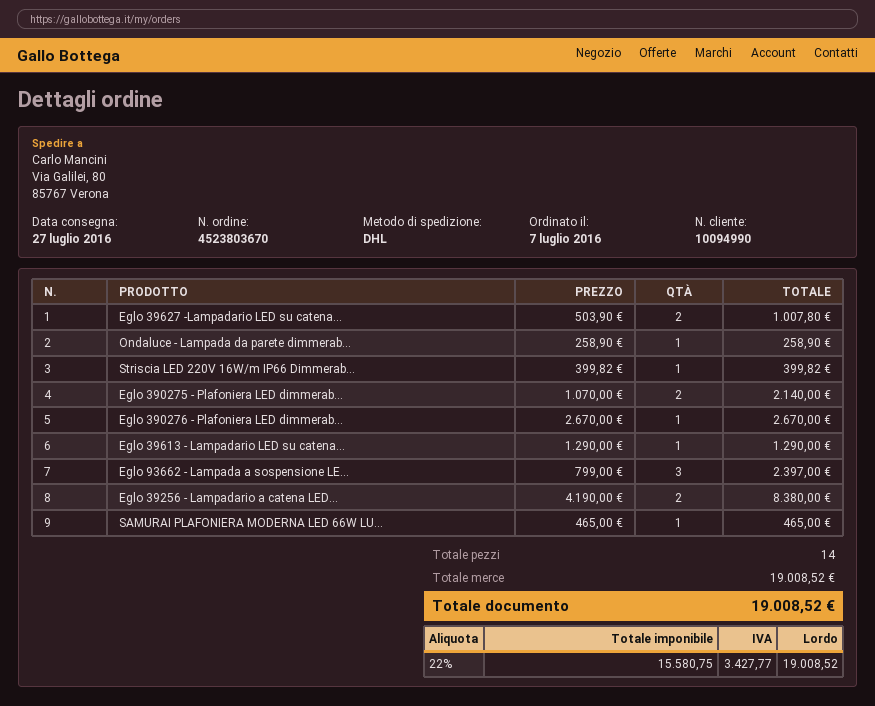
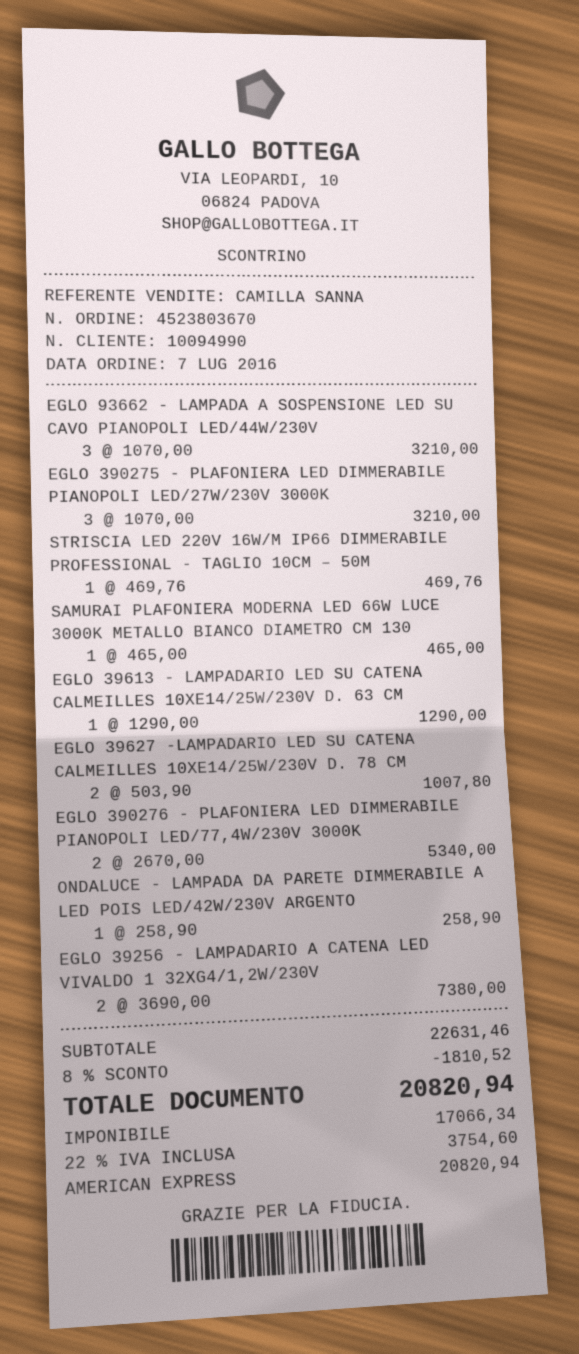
Striscia LED 220V 16W/m IP66 Dimmerab...: 1 x 399.82 = 399.82 -> 1 x 469.76 = 469.76
Eglo 390275 - Plafoniera LED dimmerab...: 2 x 1070.00 = 2140.00 -> 3 x 1070.00 = 3210.00
Eglo 390276 - Plafoniera LED dimmerab...: 1 x 2670.00 = 2670.00 -> 2 x 2670.00 = 5340.00
Eglo 93662 - Lampada a sospensione LE...: 3 x 799.00 = 2397.00 -> 3 x 1070.00 = 3210.00
Eglo 39256 - Lampadario a catena LED...: 2 x 4190.00 = 8380.00 -> 2 x 3690.00 = 7380.00
subtotal: 19008.52 -> 22631.46
discount: none -> 8% = 1810.52
net: 15580.75 -> 17066.34
tax: 22% = 3427.77 -> 22% = 3754.60
total: 19008.52 -> 20820.94

